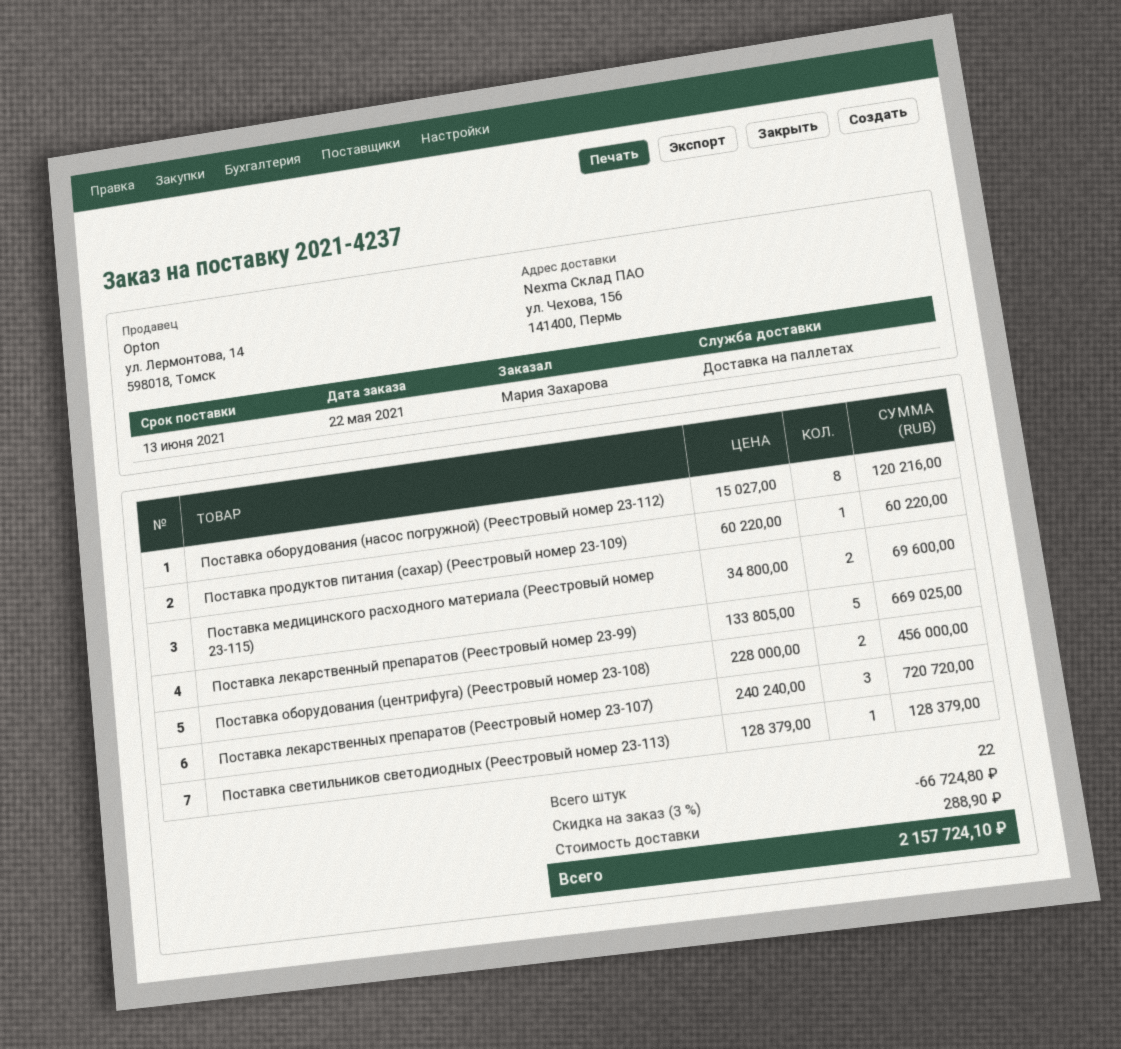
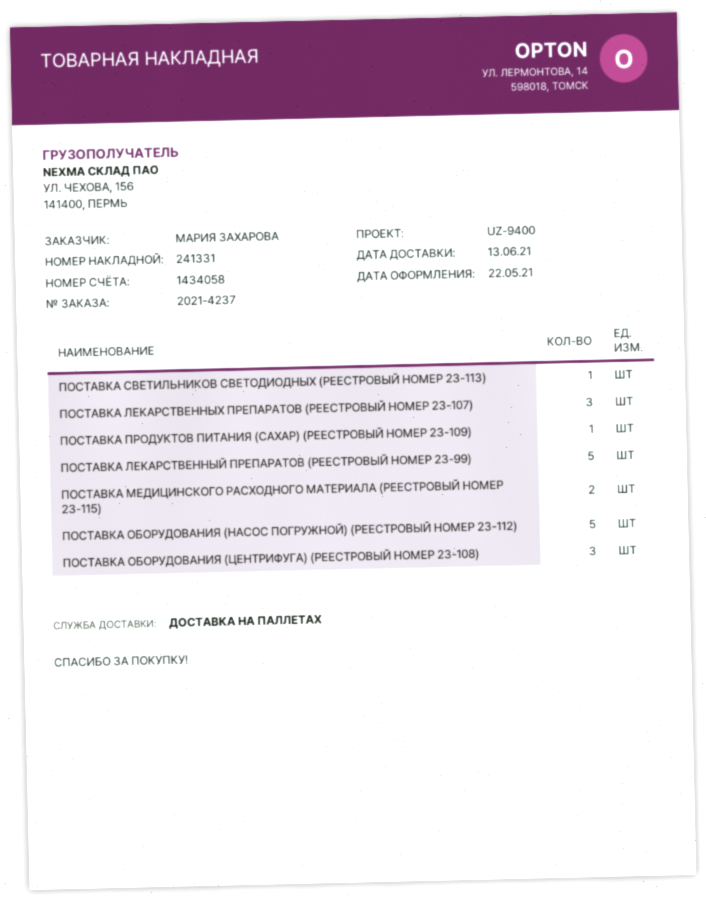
Поставка оборудования (насос погружной) (Реестровый номер 23-112): 8 -> 5
Поставка оборудования (центрифуга) (Реестровый номер 23-108): 2 -> 3

